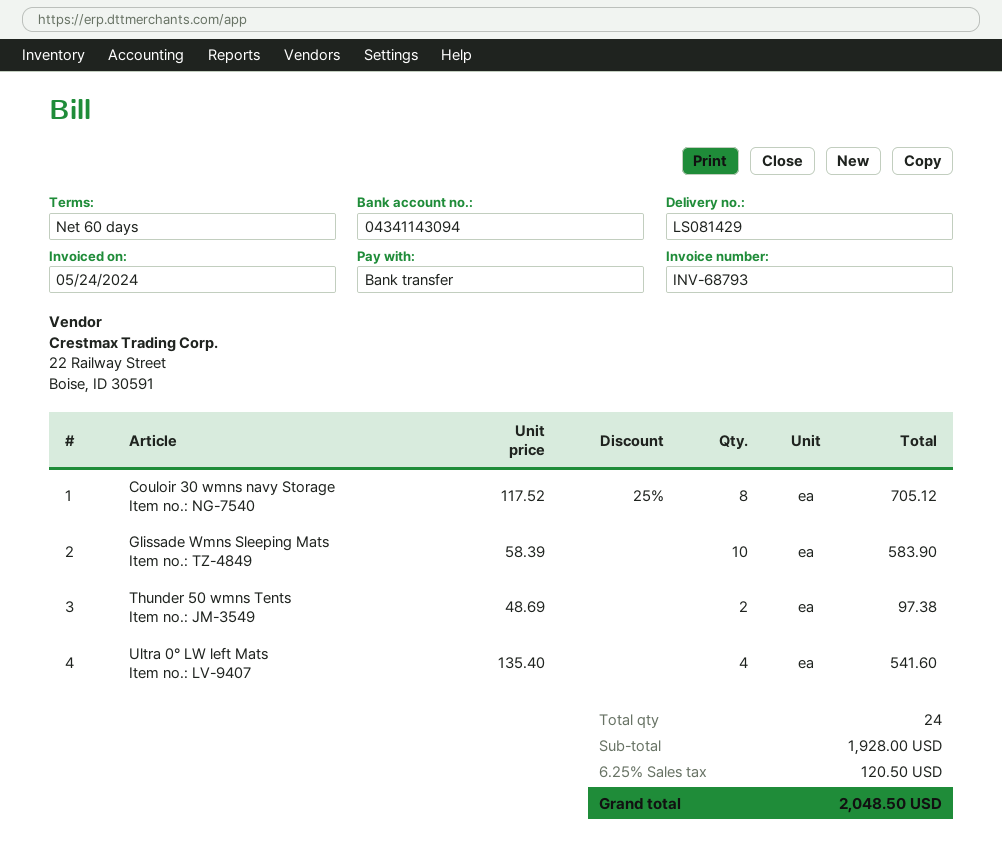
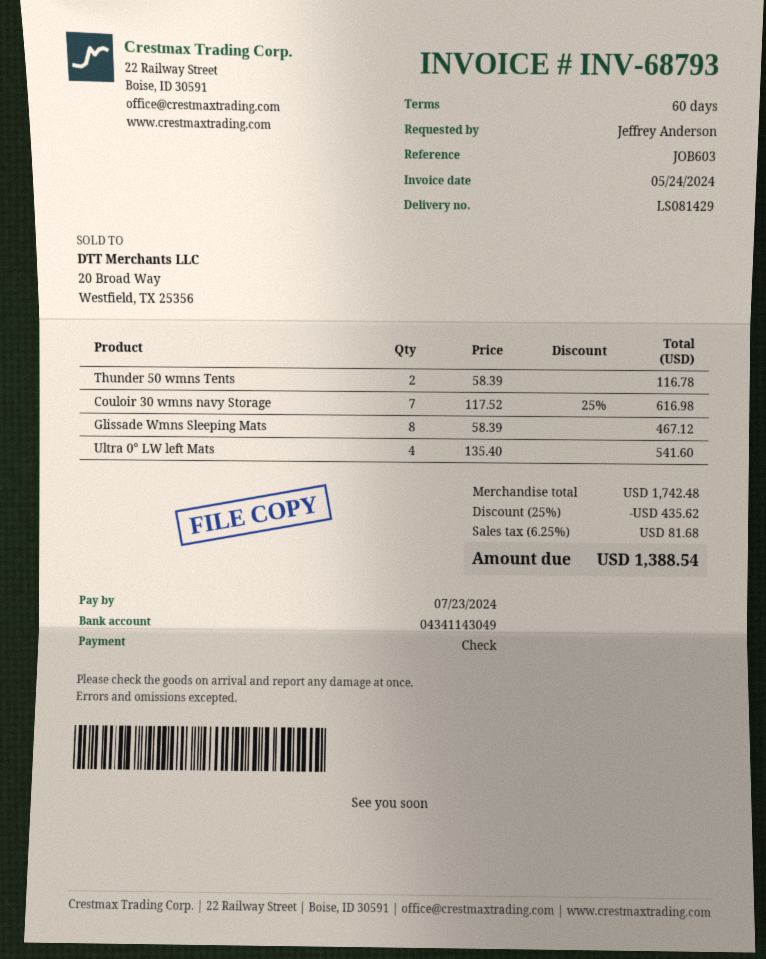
payment method: bank transfer -> cheque
bank account: 04341143094 -> 04341143049
Couloir 30 wmns navy Storage: 8 x 117.52 - 25% = 705.12 -> 7 x 117.52 - 25% = 616.98
Glissade Wmns Sleeping Mats: 10 x 58.39 = 583.90 -> 8 x 58.39 = 467.12
Thunder 50 wmns Tents: 2 x 48.69 = 97.38 -> 2 x 58.39 = 116.78
subtotal: 1928.00 -> 1742.48
discount: none -> 25% = 435.62
tax: 6.25% = 120.50 -> 6.25% = 81.68
total: 2048.50 -> 1388.54

